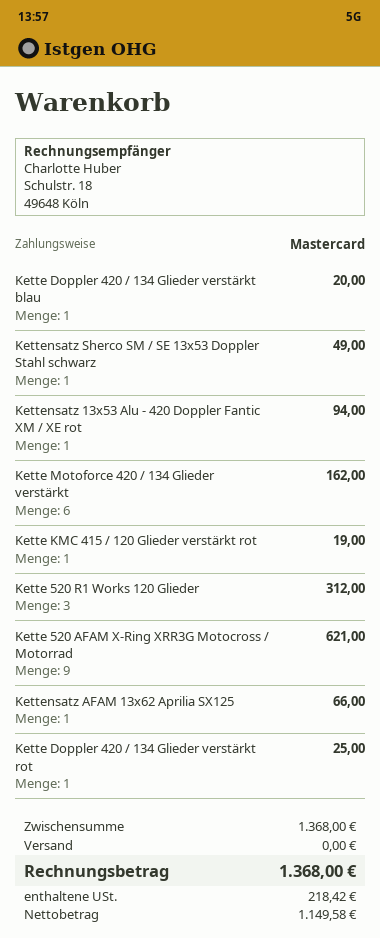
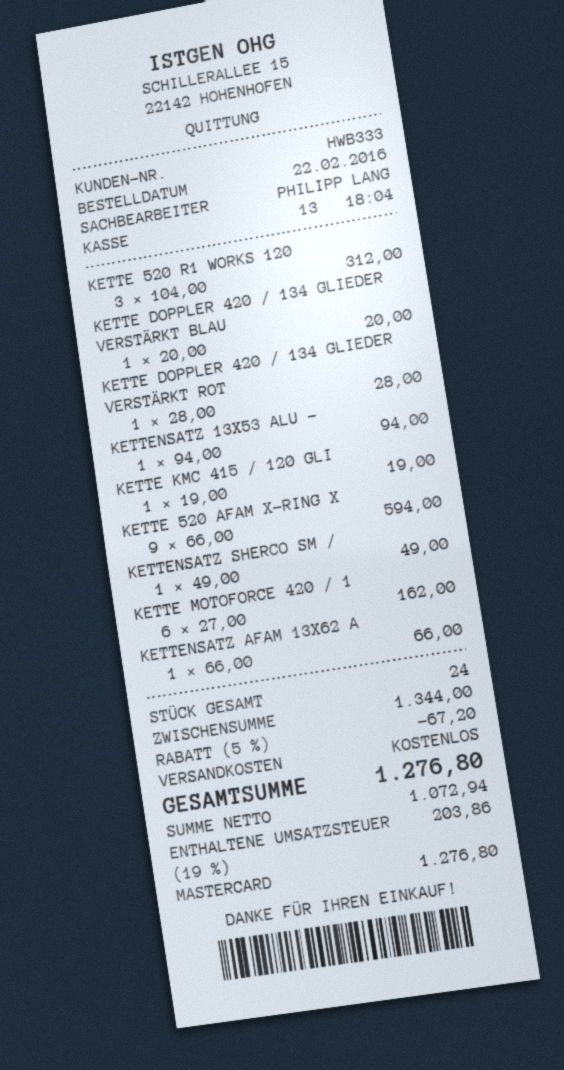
Kette 520 AFAM X-Ring XRR3G Motocross / Motorrad: 9 for 621.00 -> 9 for 594.00
Kette Doppler 420 / 134 Glieder verstärkt rot: 1 for 25.00 -> 1 for 28.00
subtotal: 1368.00 -> 1344.00
discount: none -> 5% = 67.20
net: 1149.58 -> 1072.94
tax: 218.42 -> 203.86
total: 1368.00 -> 1276.80

